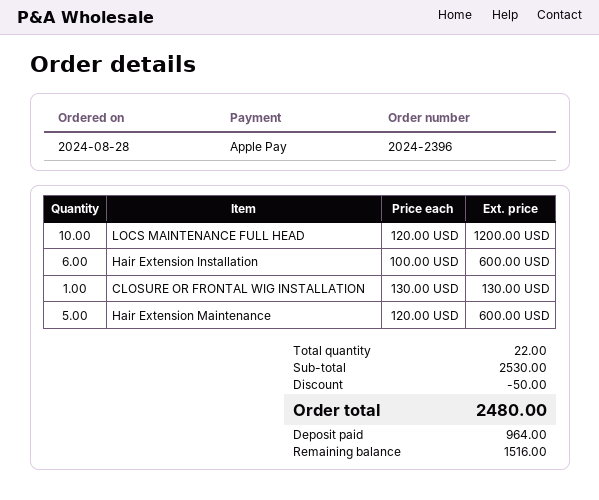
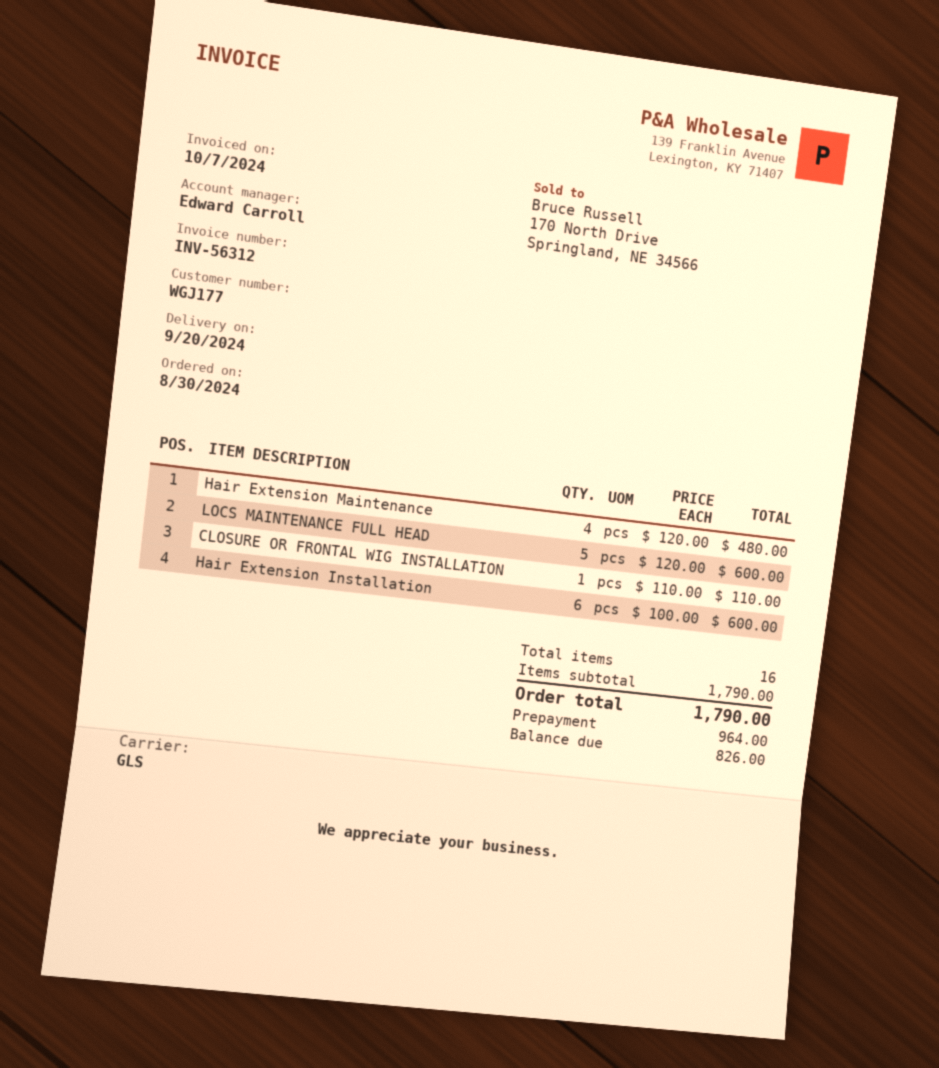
order date: 2024-08-28 -> 2024-08-30
LOCS MAINTENANCE FULL HEAD: 10 x 120.00 = 1200.00 -> 5 x 120.00 = 600.00
CLOSURE OR FRONTAL WIG INSTALLATION: 1 x 130.00 = 130.00 -> 1 x 110.00 = 110.00
Hair Extension Maintenance: 5 x 120.00 = 600.00 -> 4 x 120.00 = 480.00
total quantity: 22 -> 16
subtotal: 2530.00 -> 1790.00
discount: 50.00 -> none
total: 2480.00 -> 1790.00
balance: 1516.00 -> 826.00

